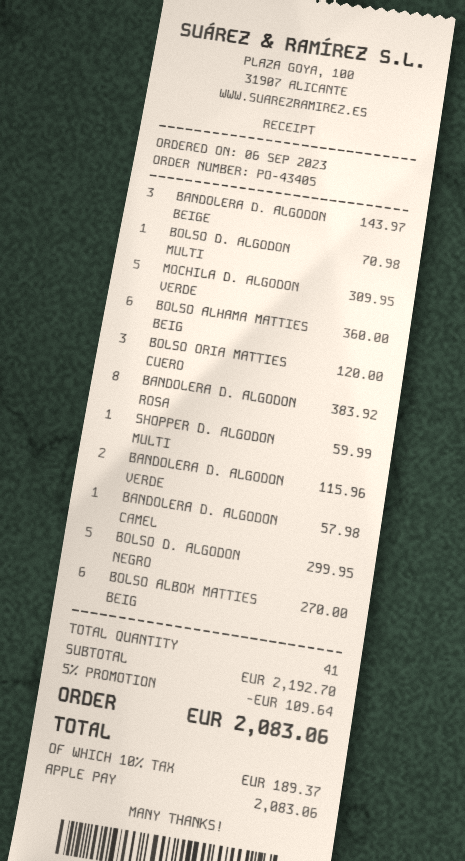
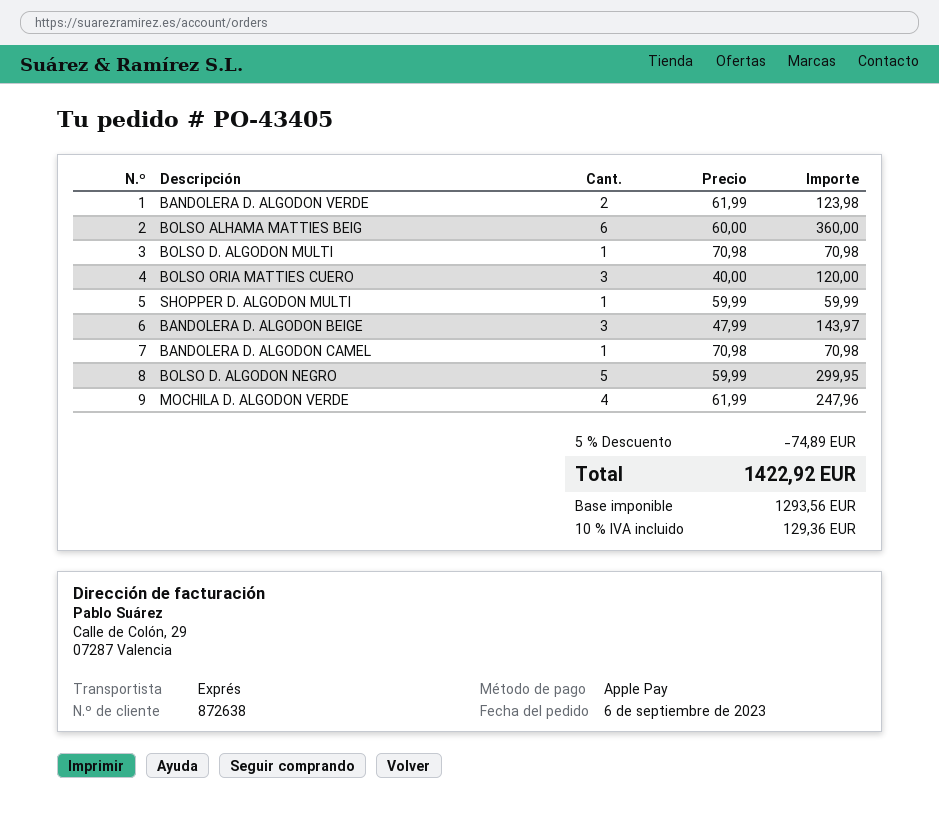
MOCHILA D. ALGODON VERDE: 5 for 309.95 -> 4 for 247.96
BANDOLERA D. ALGODON ROSA: 8 for 383.92 -> none
BANDOLERA D. ALGODON VERDE: 2 for 115.96 -> 2 for 123.98
BANDOLERA D. ALGODON CAMEL: 1 for 57.98 -> 1 for 70.98
BOLSO ALBOX MATTIES BEIG: 6 for 270.00 -> none
discount: 5% = 109.64 -> 5% = 74.89
tax: 10% = 189.37 -> 10% = 129.36
total: 2083.06 -> 1422.92

